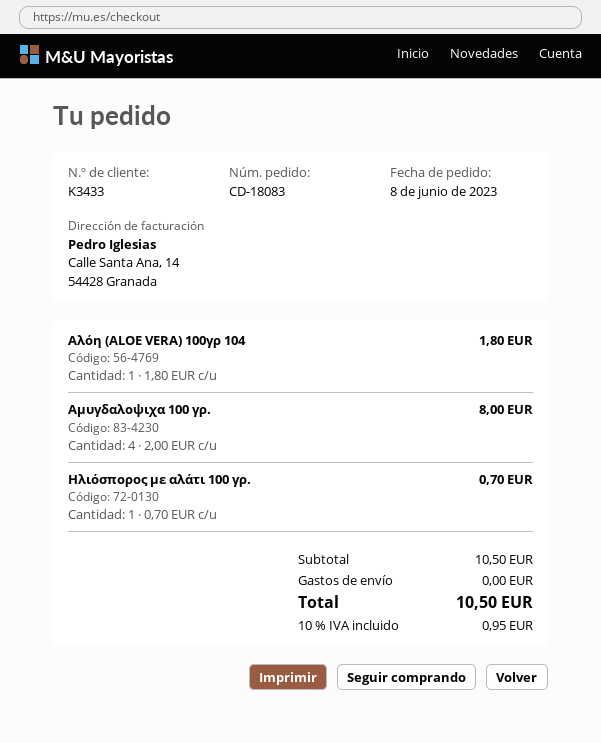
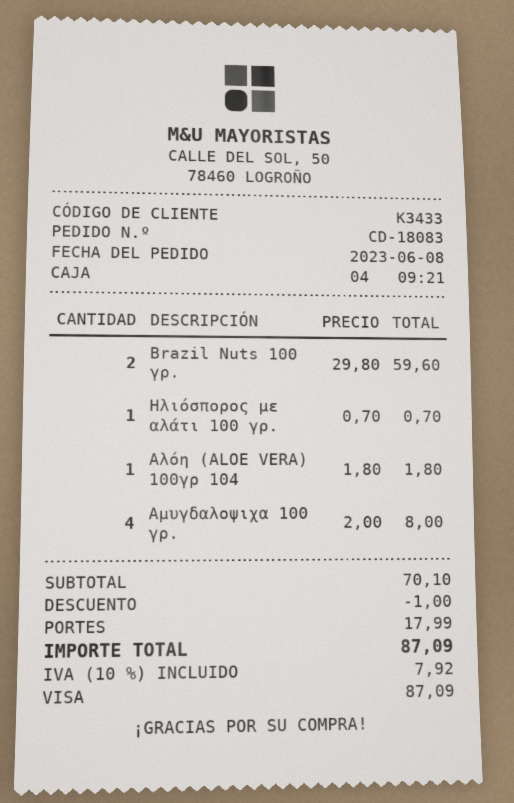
Brazil Nuts 100 γρ.: none -> 2 x 29.80 = 59.60
subtotal: 10.50 -> 70.10
discount: none -> 1.00
shipping: 0.00 -> 17.99
tax: 10% = 0.95 -> 10% = 7.92
total: 10.50 -> 87.09

